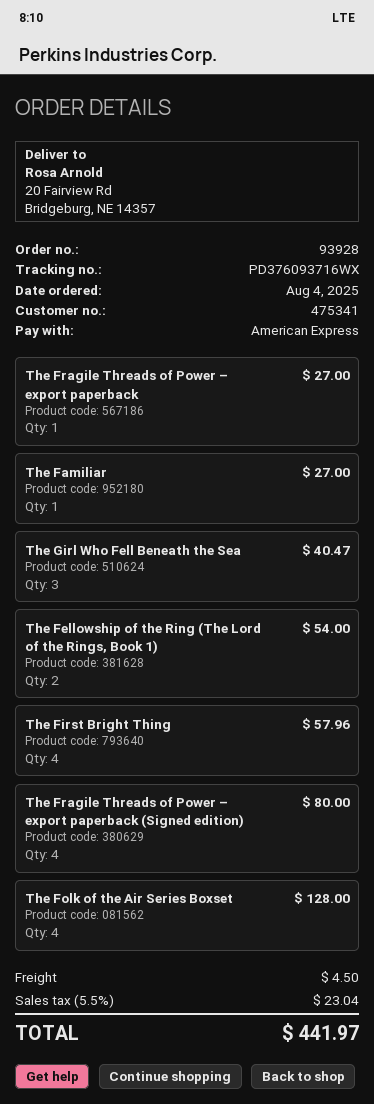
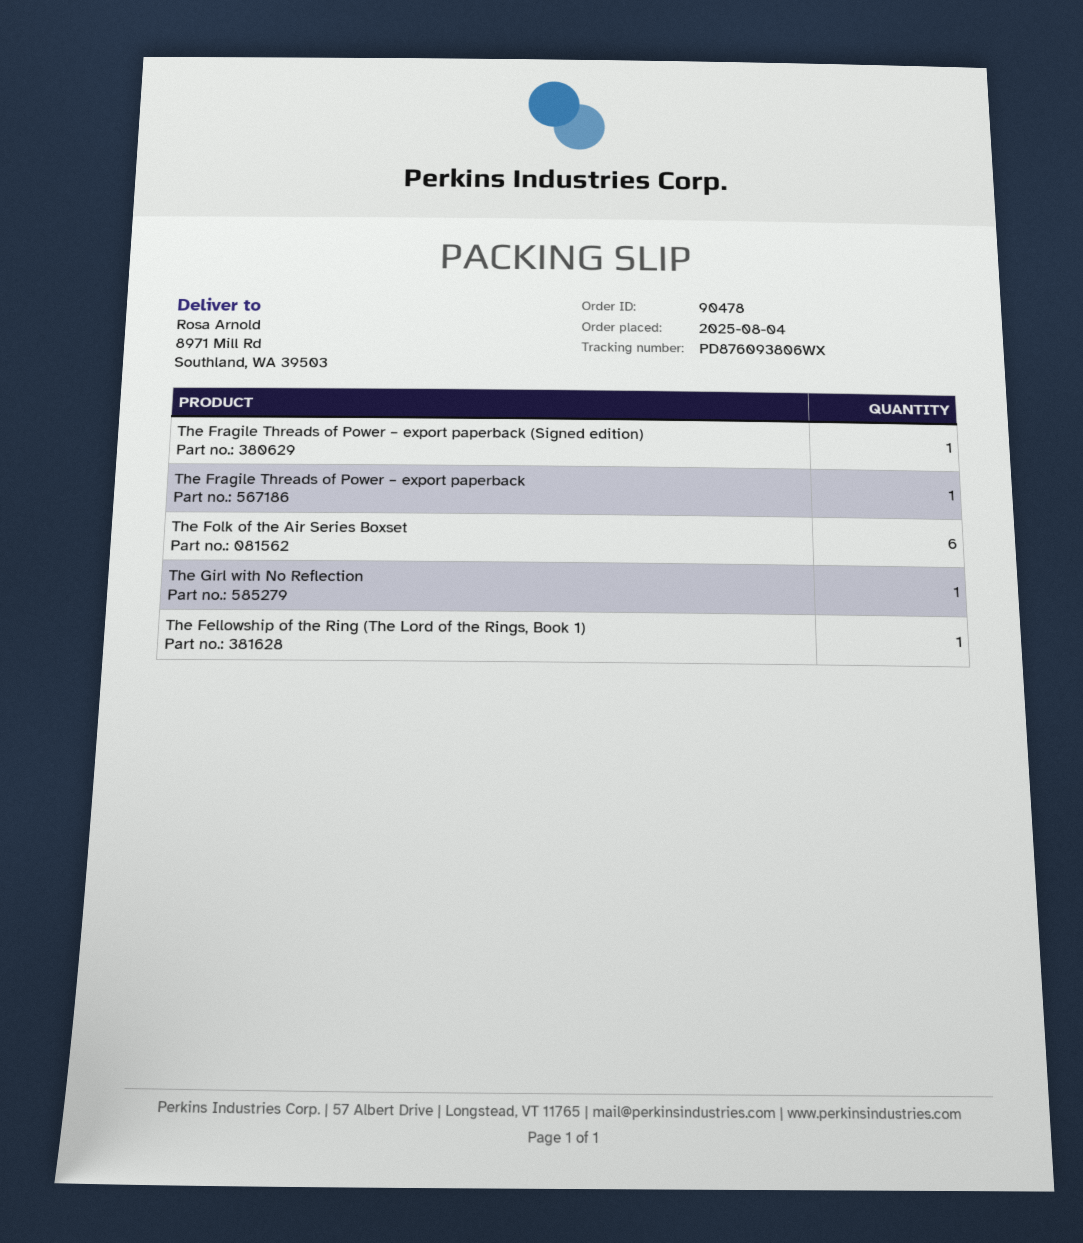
order number: 93928 -> 90478
tracking number: PD376093716WX -> PD876093806WX
ship to: 20 Fairview Rd, Bridgeburg, NE 14357 -> 8971 Mill Rd, Southland, WA 39503
The Familiar: 1 -> none
The Girl Who Fell Beneath the Sea: 3 -> none
The Fellowship of the Ring (The Lord of the Rings, Book 1): 2 -> 1
The First Bright Thing: 4 -> none
The Fragile Threads of Power – export paperback (Signed edition): 4 -> 1
The Folk of the Air Series Boxset: 4 -> 6
The Girl with No Reflection: none -> 1

